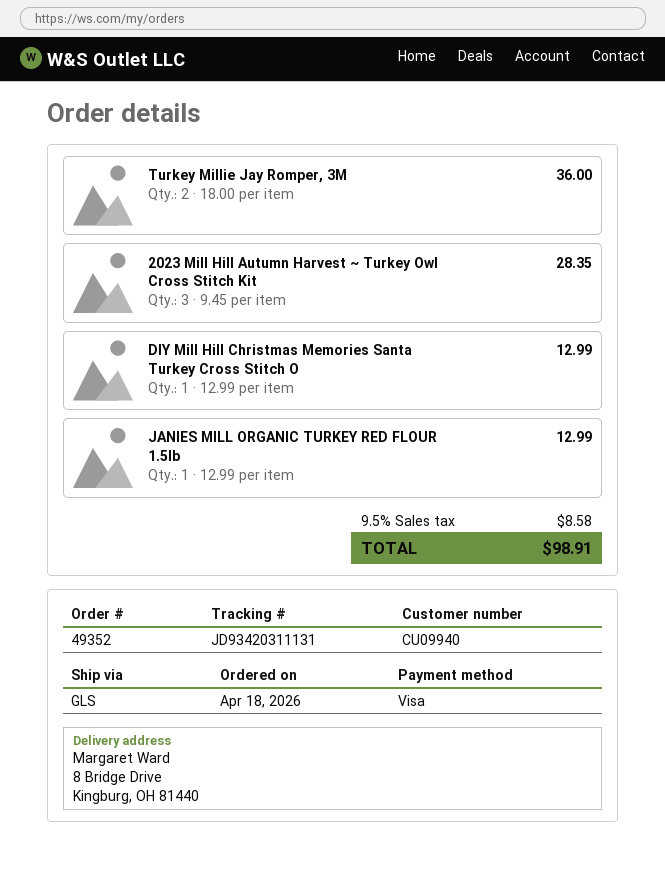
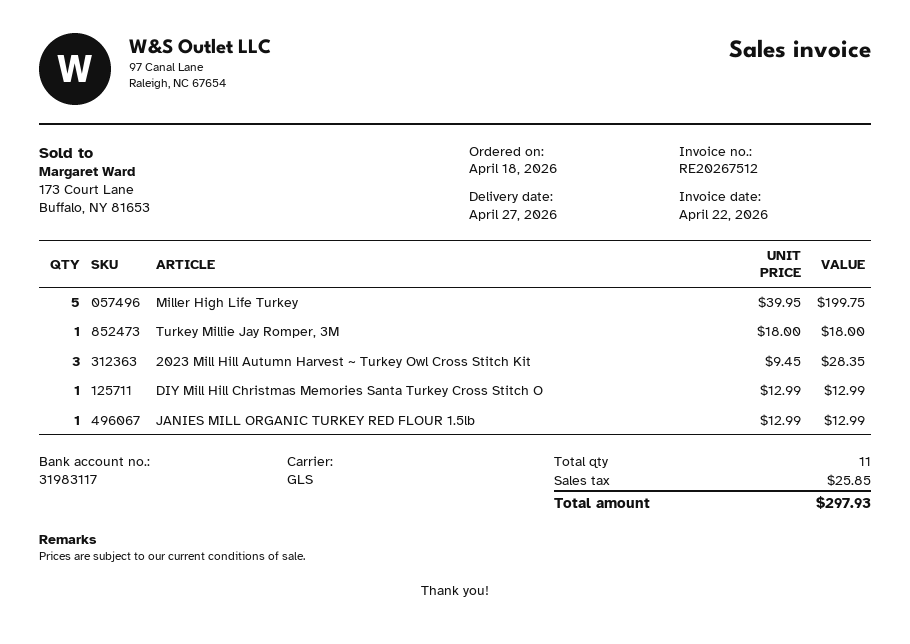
Turkey Millie Jay Romper, 3M: 2 x 18.00 = 36.00 -> 1 x 18.00 = 18.00
Miller High Life Turkey: none -> 5 x 39.95 = 199.75
tax: 8.58 -> 25.85
total: 98.91 -> 297.93

